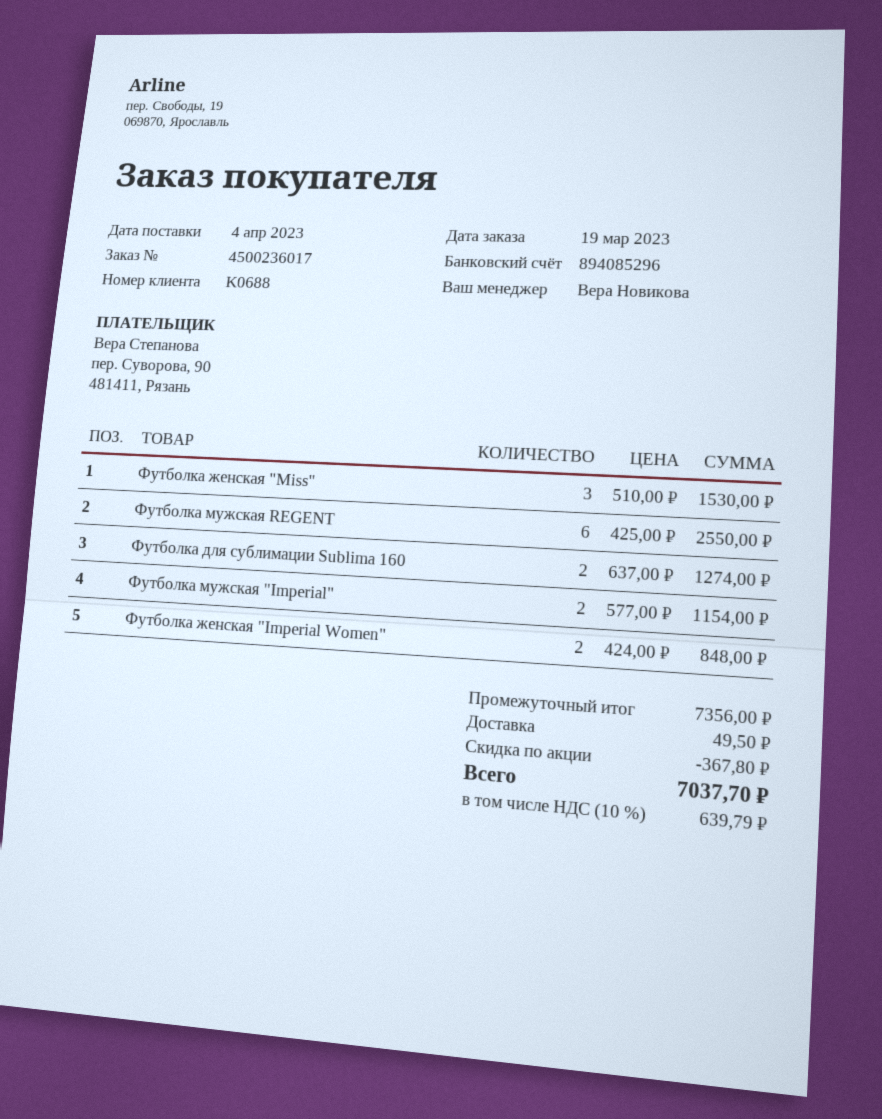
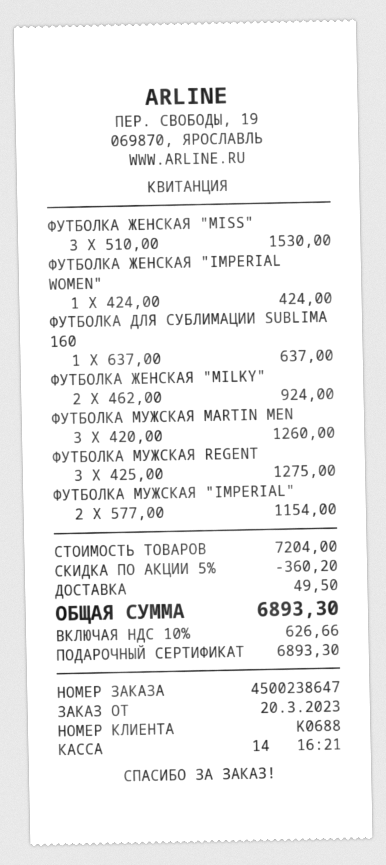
order number: 4500236017 -> 4500238647
order date: 2023-03-19 -> 2023-03-20
Футболка мужская REGENT: 6 x 425.00 = 2550.00 -> 3 x 425.00 = 1275.00
Футболка для сублимации Sublima 160: 2 x 637.00 = 1274.00 -> 1 x 637.00 = 637.00
Футболка женская "Imperial Women": 2 x 424.00 = 848.00 -> 1 x 424.00 = 424.00
ФУТБОЛКА ЖЕНСКАЯ "MILKY": none -> 2 x 462.00 = 924.00
ФУТБОЛКА МУЖСКАЯ MARTIN MEN: none -> 3 x 420.00 = 1260.00
subtotal: 7356.00 -> 7204.00
discount: 367.80 -> 360.20
tax: 10% = 639.79 -> 10% = 626.66
total: 7037.70 -> 6893.30

